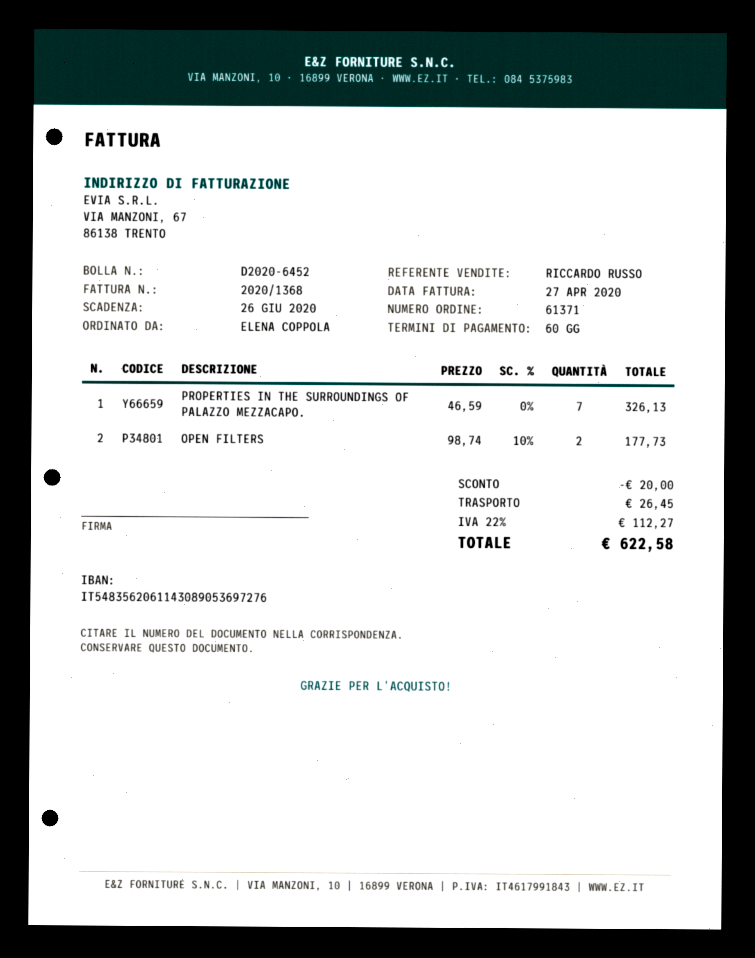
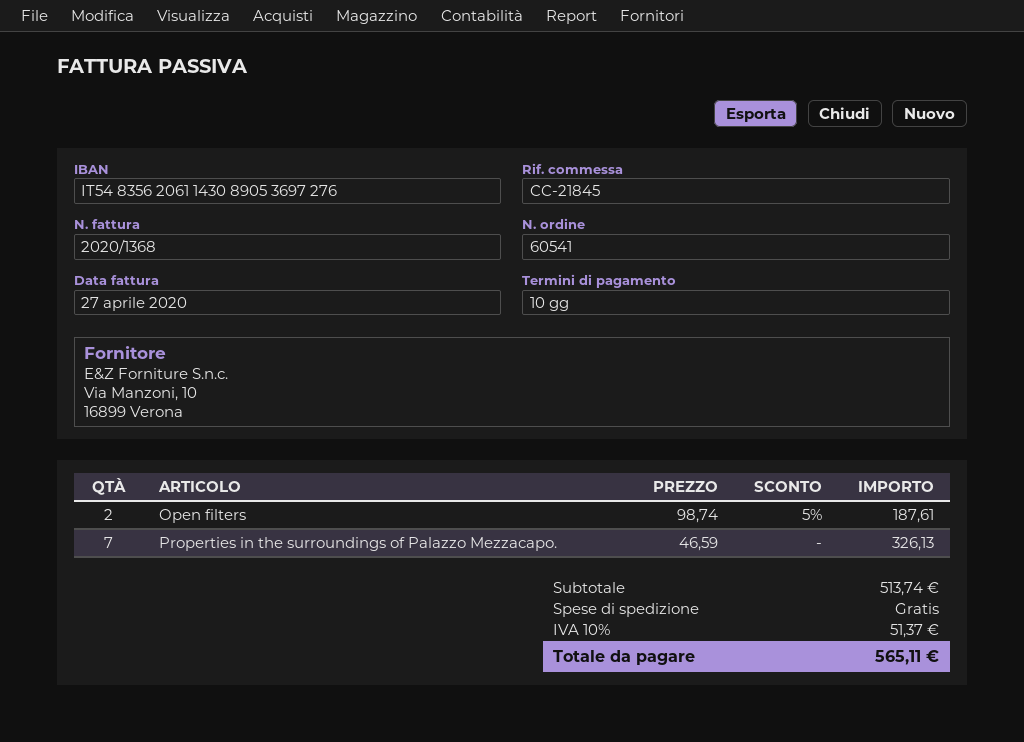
order number: 61371 -> 60541
payment terms: 60 days -> 10 days
OPEN FILTERS: 2 x 98.74 - 10% = 177.73 -> 2 x 98.74 - 5% = 187.61
discount: 20.00 -> none
shipping: 26.45 -> 0.00
tax: 22% = 112.27 -> 10% = 51.37
total: 622.58 -> 565.11

